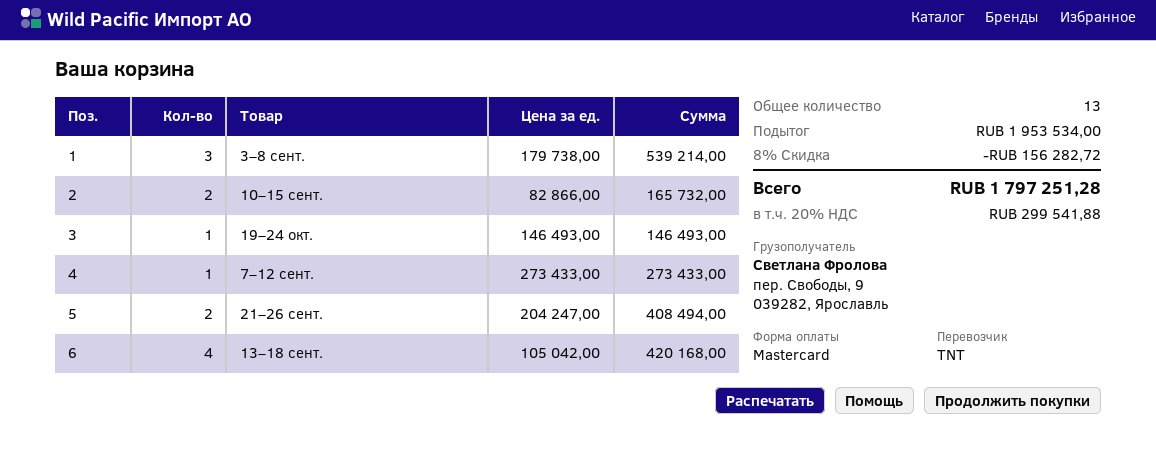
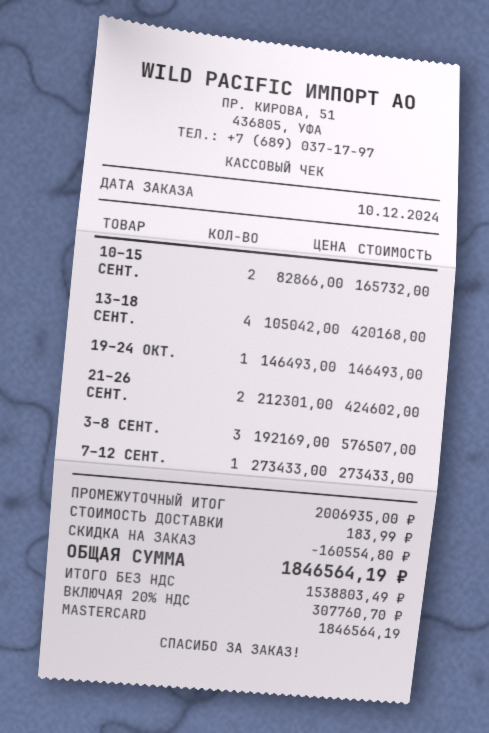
3–8 сент.: 3 x 179738.00 = 539214.00 -> 3 x 192169.00 = 576507.00
21–26 сент.: 2 x 204247.00 = 408494.00 -> 2 x 212301.00 = 424602.00
subtotal: 1953534.00 -> 2006935.00
discount: 156282.72 -> 160554.80
shipping: none -> 183.99
tax: 20% = 299541.88 -> 20% = 307760.70
total: 1797251.28 -> 1846564.19

